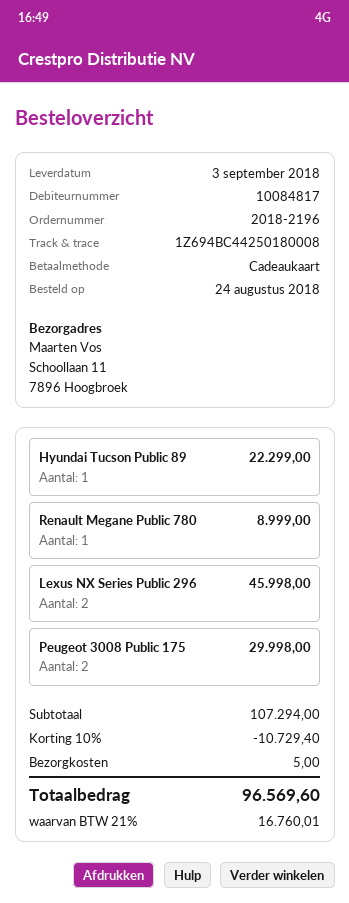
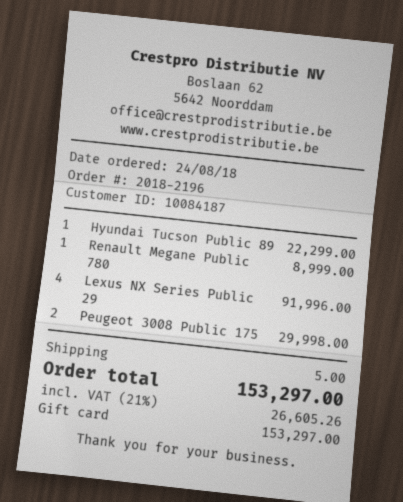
customer number: 10084817 -> 10084187
Lexus NX Series Public 296: 2 for 45998.00 -> 4 for 91996.00
discount: 10% = 10729.40 -> none
tax: 21% = 16760.01 -> 21% = 26605.26
total: 96569.60 -> 153297.00

